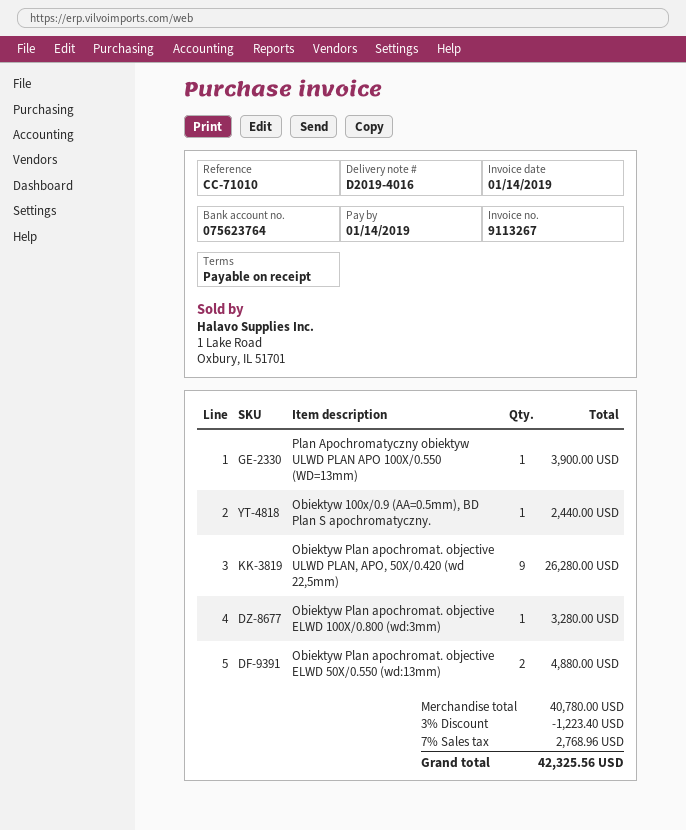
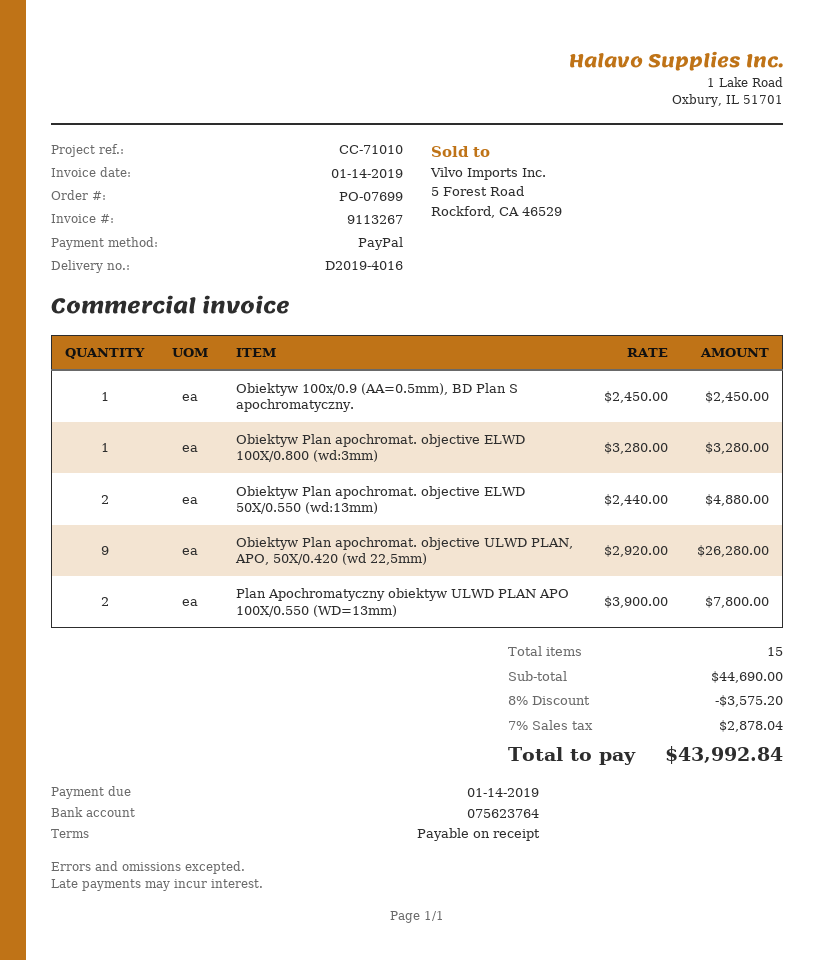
Plan Apochromatyczny obiektyw ULWD PLAN APO 100X/0.550 (WD=13mm): 1 for 3900.00 -> 2 for 7800.00
Obiektyw 100x/0.9 (AA=0.5mm), BD Plan S apochromatyczny.: 1 for 2440.00 -> 1 for 2450.00
subtotal: 40780.00 -> 44690.00
discount: 3% = 1223.40 -> 8% = 3575.20
tax: 7% = 2768.96 -> 7% = 2878.04
total: 42325.56 -> 43992.84

